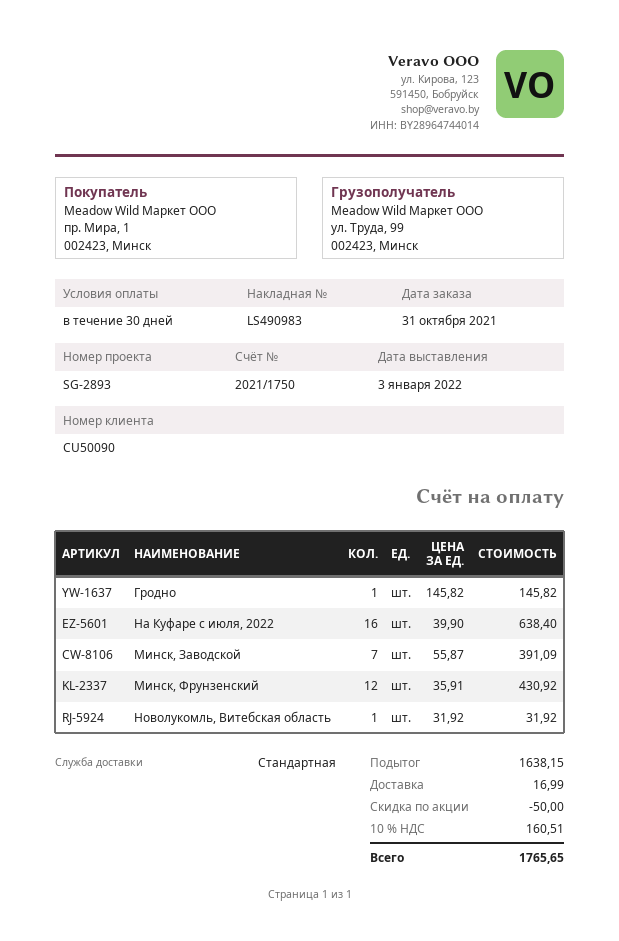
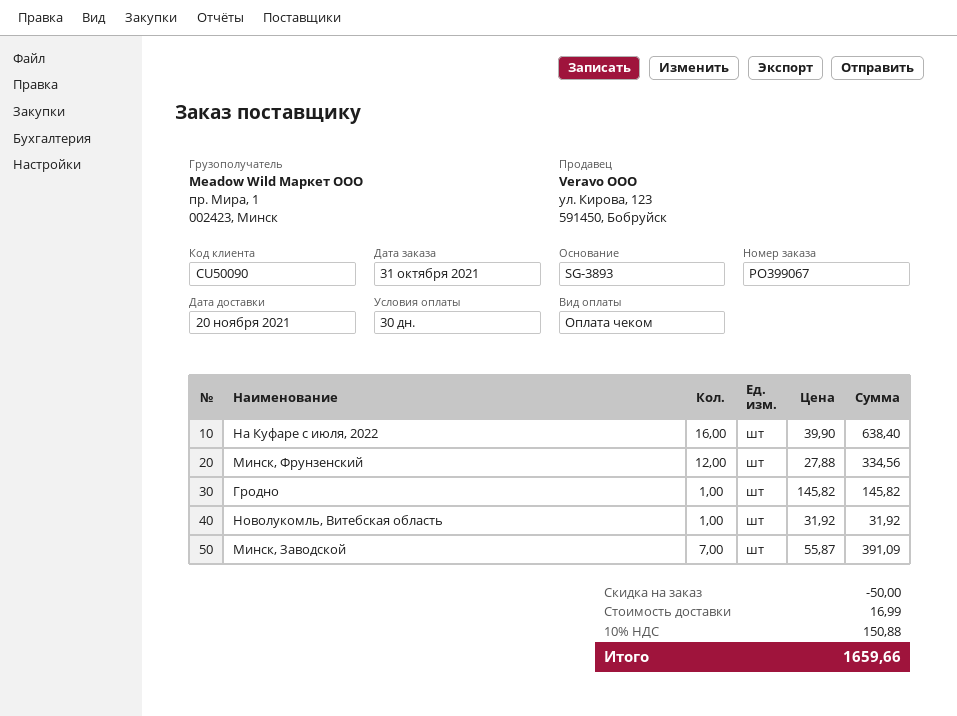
reference: SG-2893 -> SG-3893
ship to: ул. Труда, 99, 002423, Минск -> пр. Мира, 1, 002423, Минск
Минск, Фрунзенский: 12 x 35.91 = 430.92 -> 12 x 27.88 = 334.56
tax: 10% = 160.51 -> 10% = 150.88
total: 1765.65 -> 1659.66

